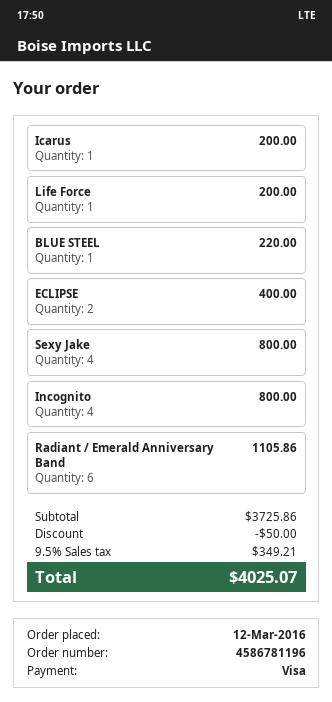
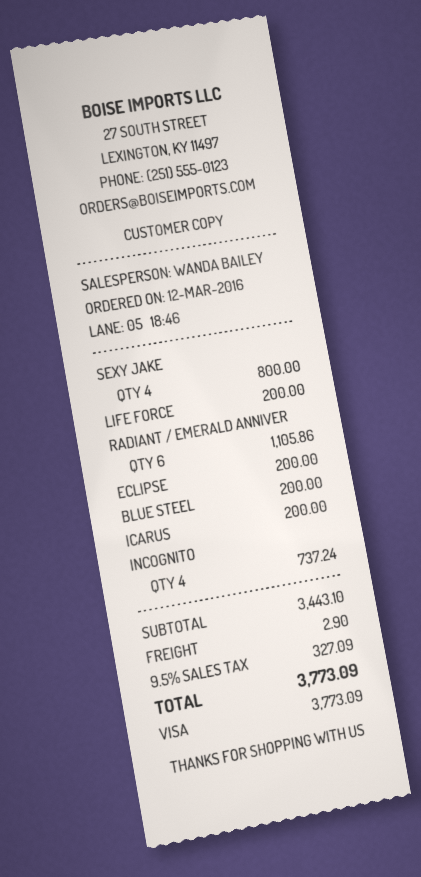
BLUE STEEL: 1 for 220.00 -> 1 for 200.00
ECLIPSE: 2 for 400.00 -> 1 for 200.00
Incognito: 4 for 800.00 -> 4 for 737.24
subtotal: 3725.86 -> 3443.10
discount: 50.00 -> none
shipping: none -> 2.90
tax: 9.5% = 349.21 -> 9.5% = 327.09
total: 4025.07 -> 3773.09

